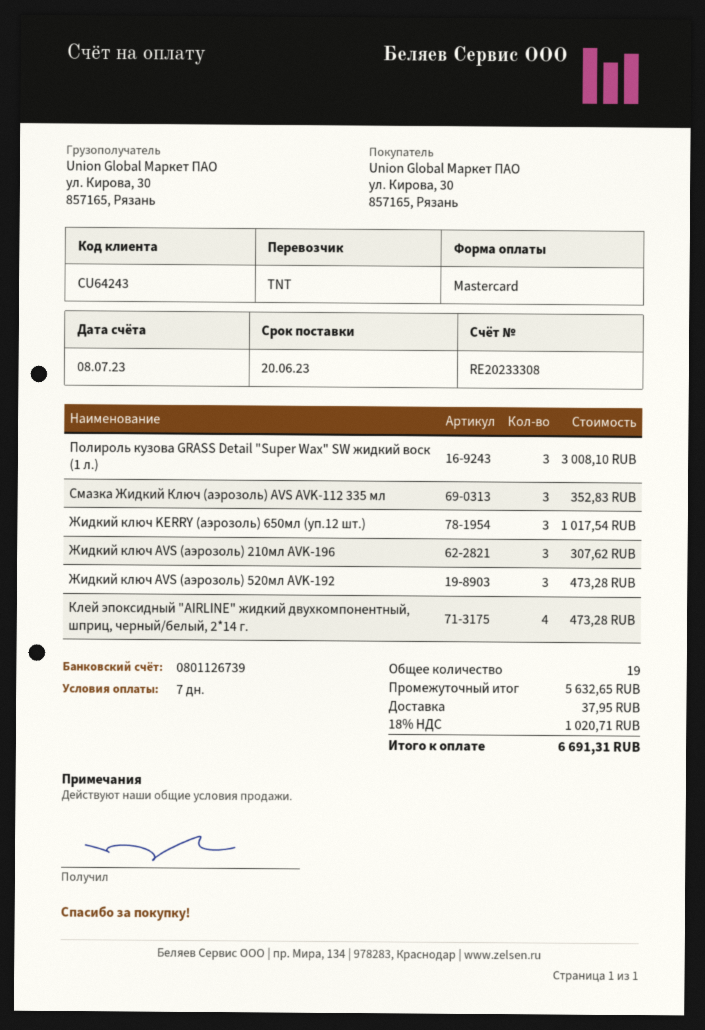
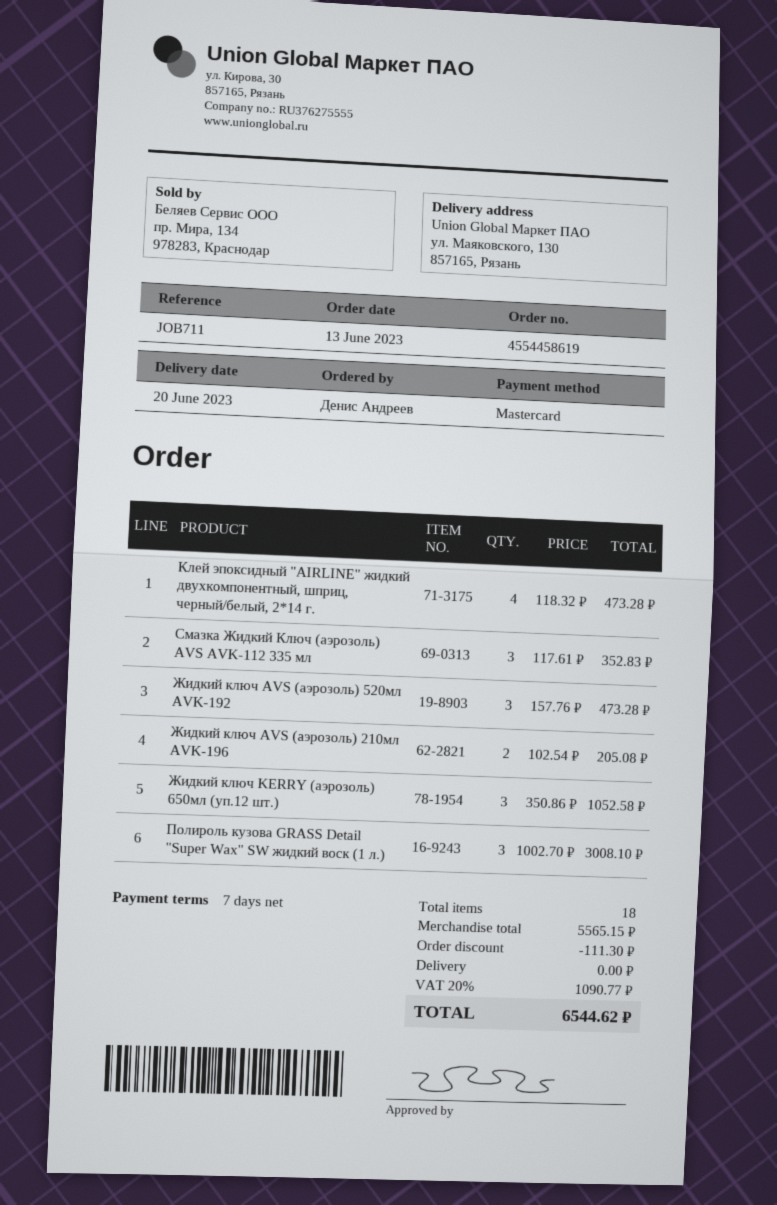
ship to: ул. Кирова, 30, 857165, Рязань -> ул. Маяковского, 130, 857165, Рязань
Жидкий ключ KERRY (аэрозоль) 650мл (уп.12 шт.): 3 for 1017.54 -> 3 for 1052.58
Жидкий ключ AVS (аэрозоль) 210мл AVK-196: 3 for 307.62 -> 2 for 205.08
total quantity: 19 -> 18
subtotal: 5632.65 -> 5565.15
discount: none -> 111.30
shipping: 37.95 -> 0.00
tax: 18% = 1020.71 -> 20% = 1090.77
total: 6691.31 -> 6544.62

